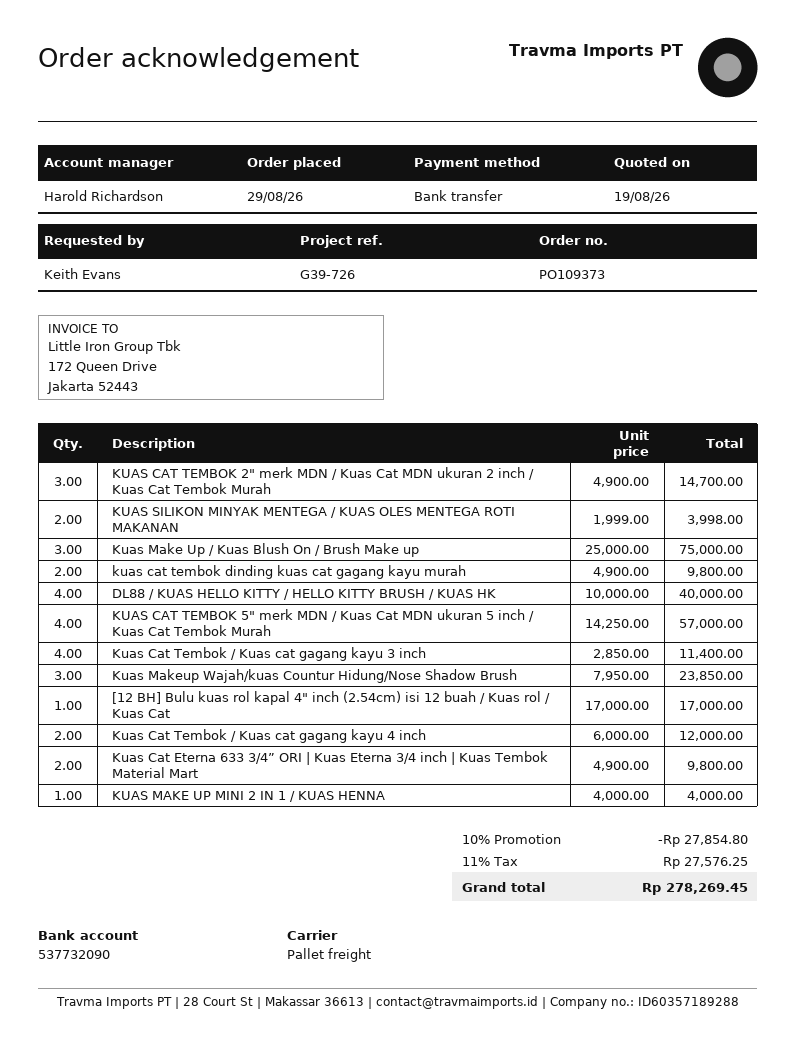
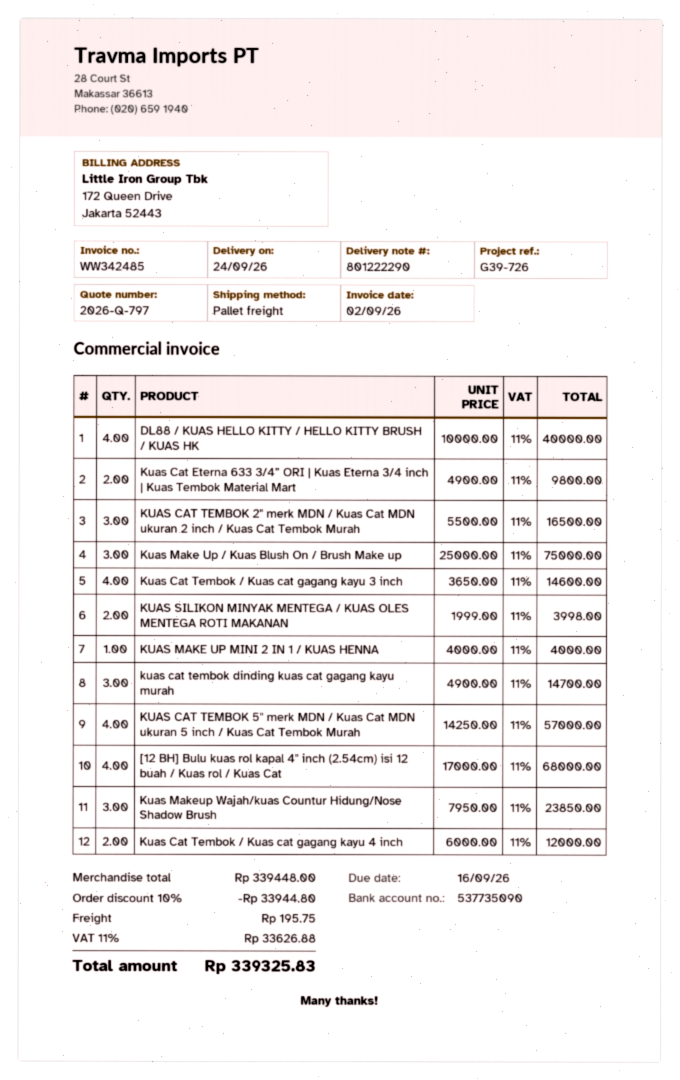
bank account: 537732090 -> 537735090
KUAS CAT TEMBOK 2" merk MDN / Kuas Cat MDN ukuran 2 inch / Kuas Cat Tembok Murah: 3 x 4900.00 = 14700.00 -> 3 x 5500.00 = 16500.00
kuas cat tembok dinding kuas cat gagang kayu murah: 2 x 4900.00 = 9800.00 -> 3 x 4900.00 = 14700.00
Kuas Cat Tembok / Kuas cat gagang kayu 3 inch: 4 x 2850.00 = 11400.00 -> 4 x 3650.00 = 14600.00
[12 BH] Bulu kuas rol kapal 4" inch (2.54cm) isi 12 buah / Kuas rol / Kuas Cat: 1 x 17000.00 = 17000.00 -> 4 x 17000.00 = 68000.00
discount: 10% = 27854.80 -> 10% = 33944.80
shipping: none -> 195.75
tax: 11% = 27576.25 -> 11% = 33626.88
total: 278269.45 -> 339325.83

